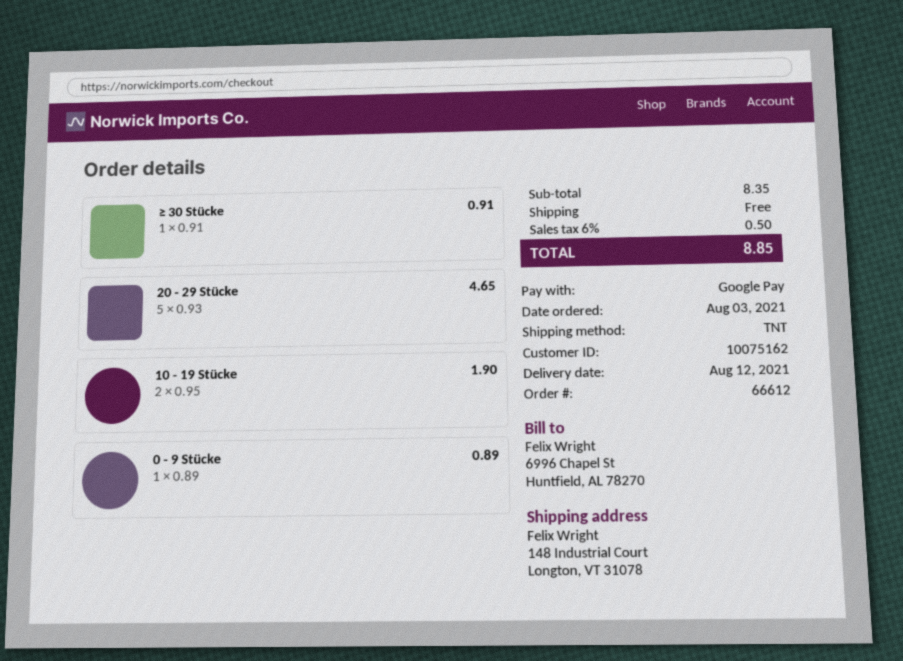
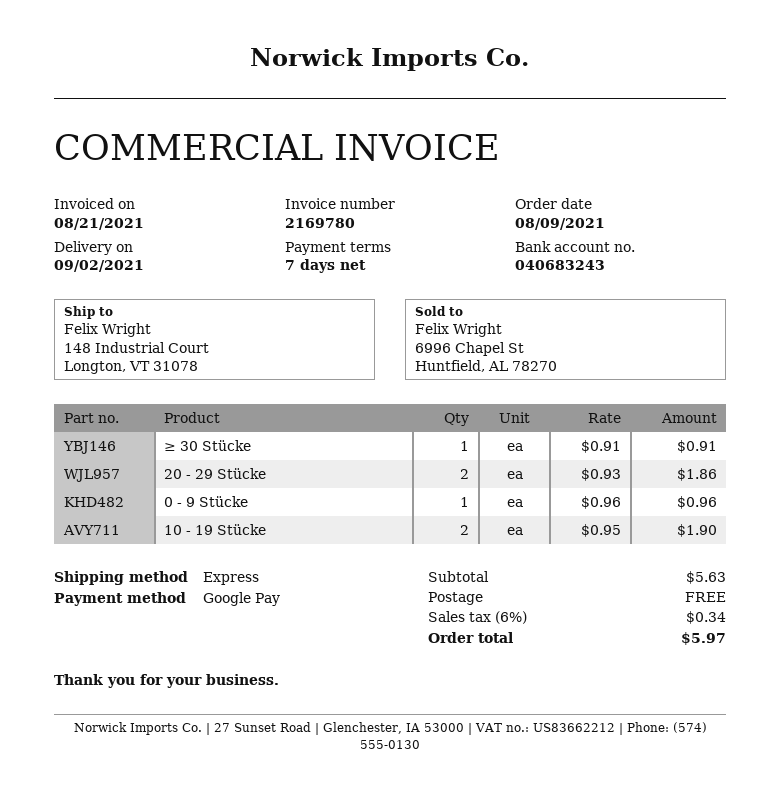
order date: 2021-08-03 -> 2021-08-09
delivery date: 2021-08-12 -> 2021-09-02
shipping method: TNT -> express
20 - 29 Stücke: 5 x 0.93 = 4.65 -> 2 x 0.93 = 1.86
0 - 9 Stücke: 1 x 0.89 = 0.89 -> 1 x 0.96 = 0.96
subtotal: 8.35 -> 5.63
tax: 6% = 0.50 -> 6% = 0.34
total: 8.85 -> 5.97

